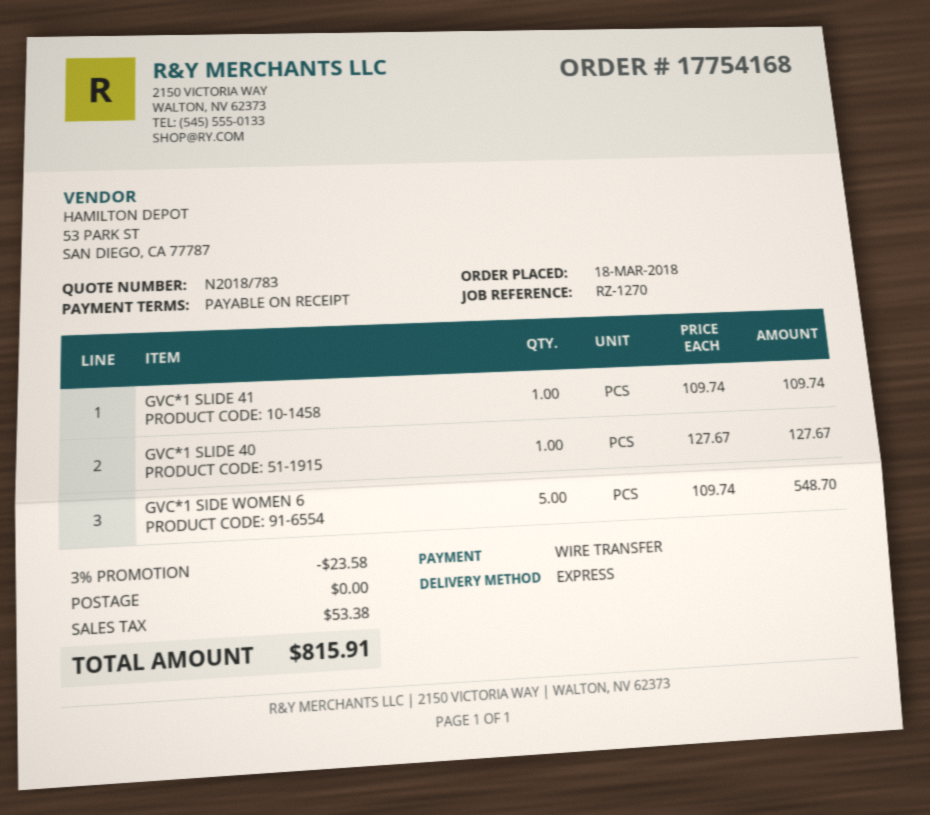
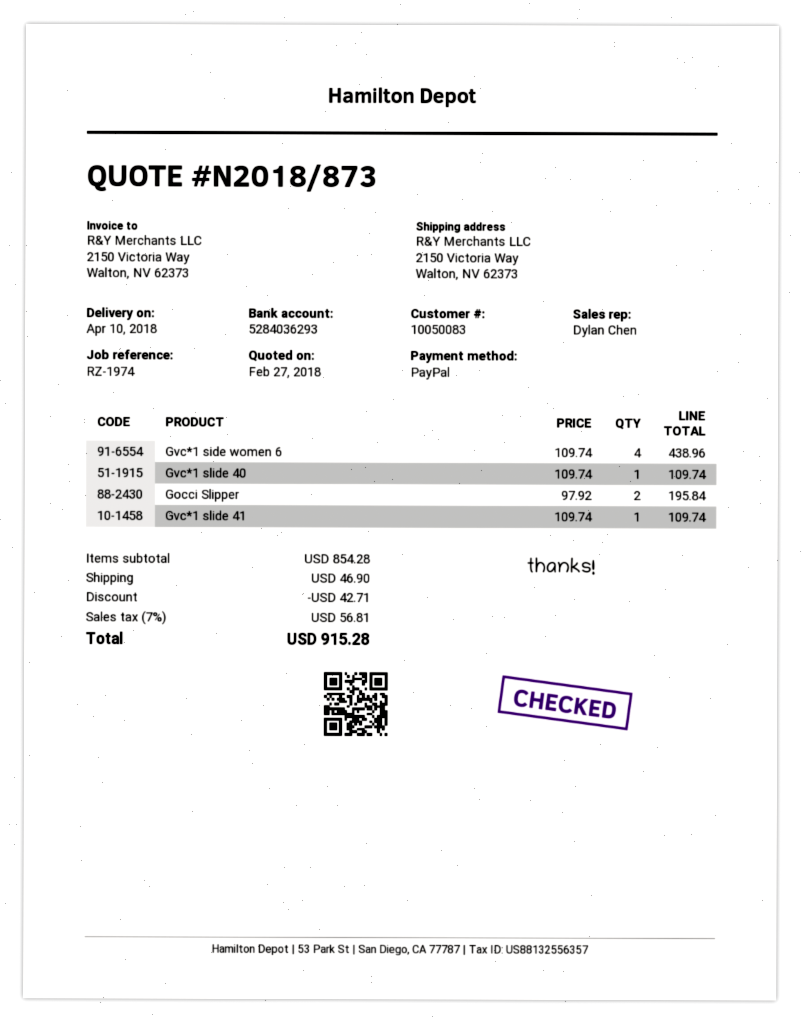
quote number: N2018/783 -> N2018/873
reference: RZ-1270 -> RZ-1974
payment method: bank transfer -> PayPal
GVC*1 SLIDE 40: 1 x 127.67 = 127.67 -> 1 x 109.74 = 109.74
GVC*1 SIDE WOMEN 6: 5 x 109.74 = 548.70 -> 4 x 109.74 = 438.96
Gocci Slipper: none -> 2 x 97.92 = 195.84
discount: 23.58 -> 42.71
shipping: 0.00 -> 46.90
tax: 53.38 -> 56.81
total: 815.91 -> 915.28

